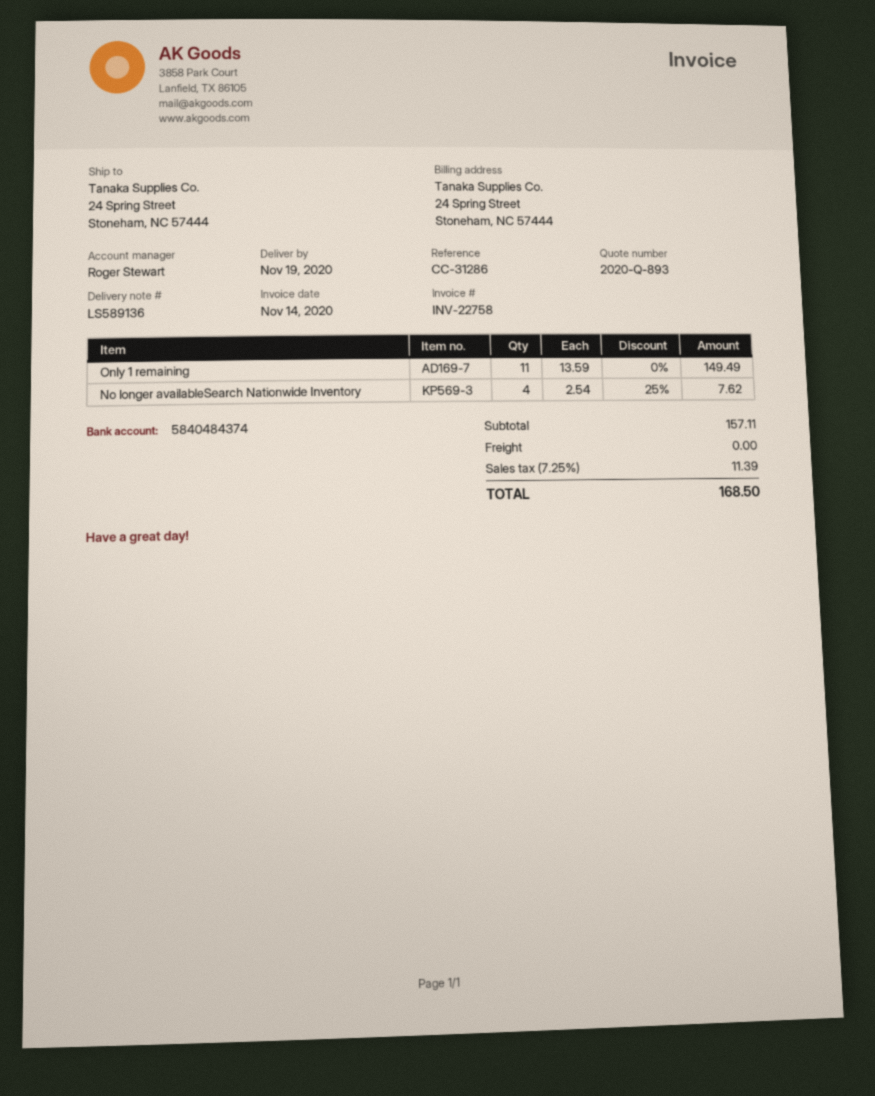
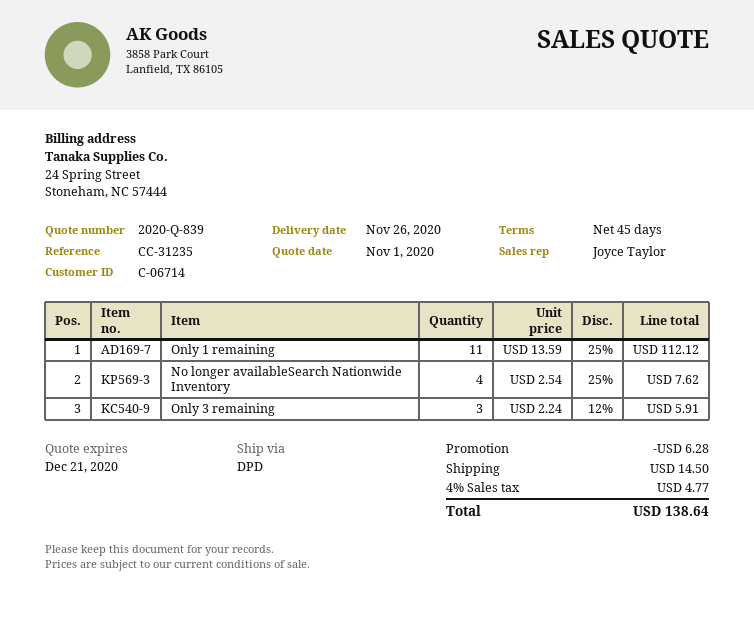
quote number: 2020-Q-893 -> 2020-Q-839
delivery date: 2020-11-19 -> 2020-11-26
reference: CC-31286 -> CC-31235
sales rep: Roger Stewart -> Joyce Taylor
Only 1 remaining: 11 x 13.59 = 149.49 -> 11 x 13.59 - 25% = 112.12
Only 3 remaining: none -> 3 x 2.24 - 12% = 5.91
discount: none -> 6.28
shipping: 0.00 -> 14.50
tax: 7.25% = 11.39 -> 4% = 4.77
total: 168.50 -> 138.64

